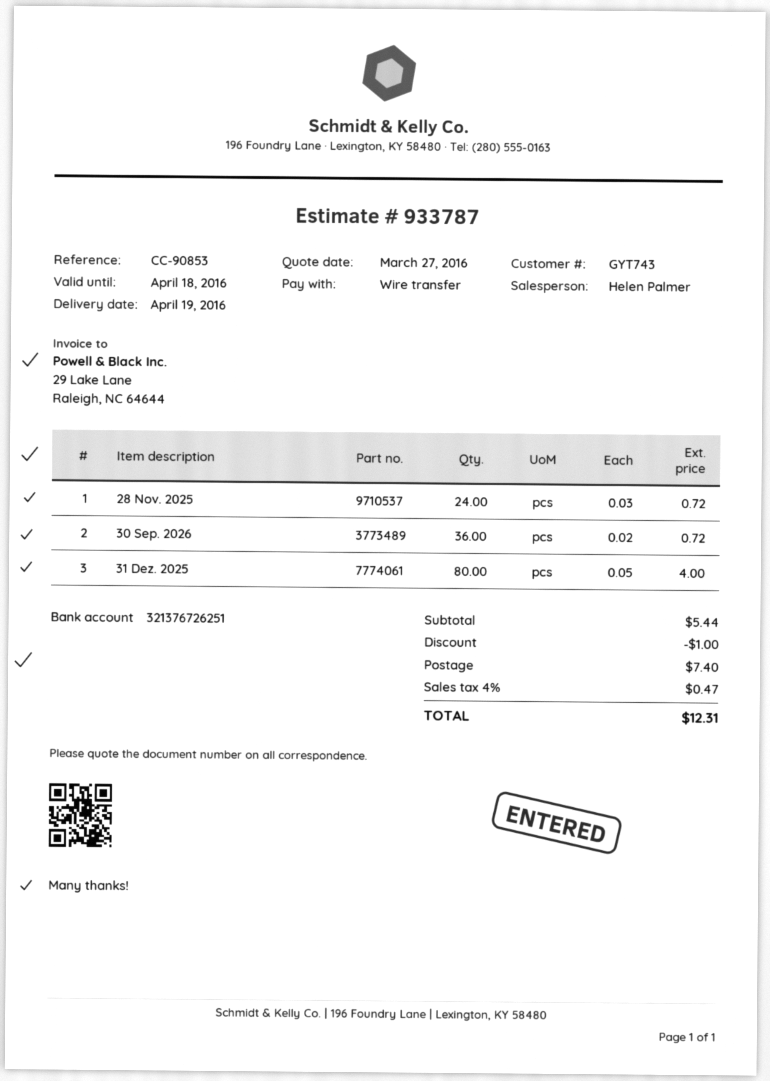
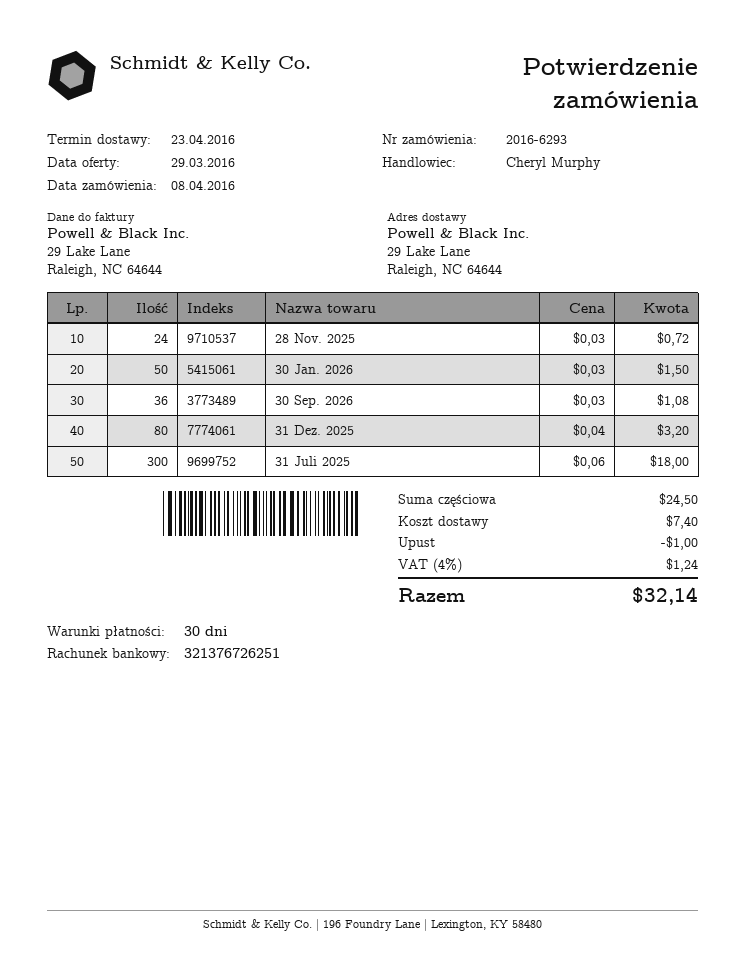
quote date: 2016-03-27 -> 2016-03-29
delivery date: 2016-04-19 -> 2016-04-23
sales rep: Helen Palmer -> Cheryl Murphy
30 Sep. 2026: 36 x 0.02 = 0.72 -> 36 x 0.03 = 1.08
31 Dez. 2025: 80 x 0.05 = 4.00 -> 80 x 0.04 = 3.20
30 Jan. 2026: none -> 50 x 0.03 = 1.50
31 Juli 2025: none -> 300 x 0.06 = 18.00
subtotal: 5.44 -> 24.50
tax: 4% = 0.47 -> 4% = 1.24
total: 12.31 -> 32.14

